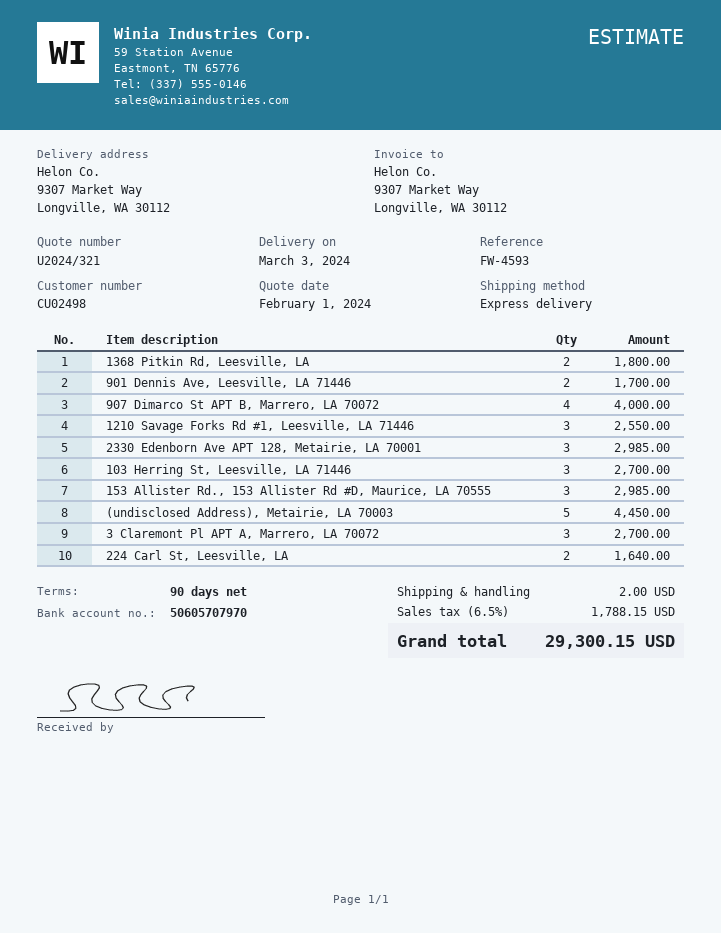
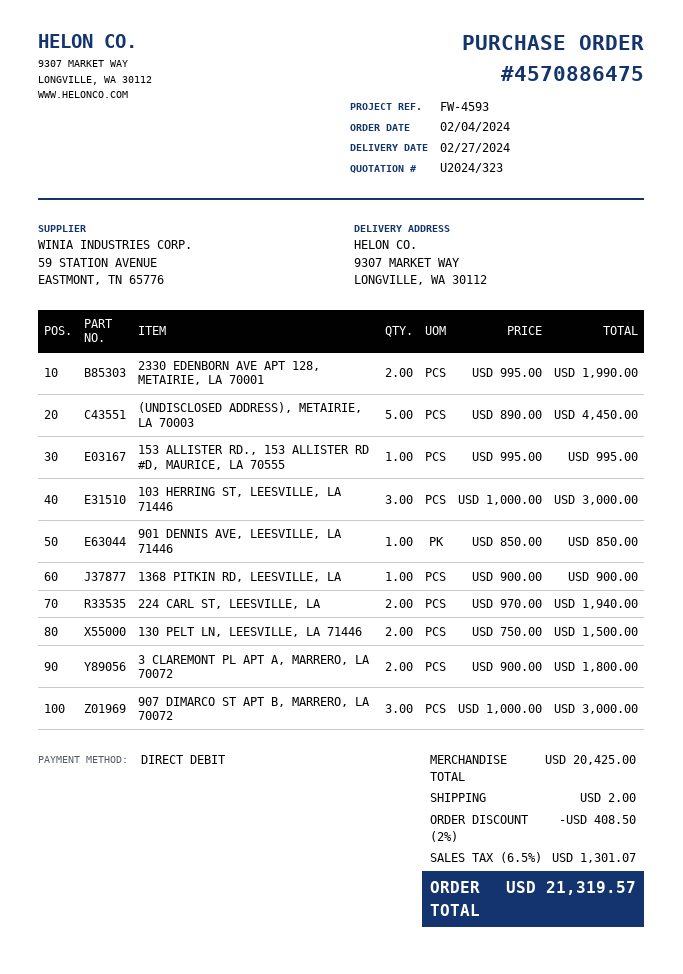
quote number: U2024/321 -> U2024/323
delivery date: 2024-03-03 -> 2024-02-27
1368 Pitkin Rd, Leesville, LA: 2 for 1800.00 -> 1 for 900.00
901 Dennis Ave, Leesville, LA 71446: 2 for 1700.00 -> 1 for 850.00
907 Dimarco St APT B, Marrero, LA 70072: 4 for 4000.00 -> 3 for 3000.00
1210 Savage Forks Rd #1, Leesville, LA 71446: 3 for 2550.00 -> none
2330 Edenborn Ave APT 128, Metairie, LA 70001: 3 for 2985.00 -> 2 for 1990.00
103 Herring St, Leesville, LA 71446: 3 for 2700.00 -> 3 for 3000.00
153 Allister Rd., 153 Allister Rd #D, Maurice, LA 70555: 3 for 2985.00 -> 1 for 995.00
3 Claremont Pl APT A, Marrero, LA 70072: 3 for 2700.00 -> 2 for 1800.00
224 Carl St, Leesville, LA: 2 for 1640.00 -> 2 for 1940.00
130 PELT LN, LEESVILLE, LA 71446: none -> 2 for 1500.00
discount: none -> 2% = 408.50
tax: 6.5% = 1788.15 -> 6.5% = 1301.07
total: 29300.15 -> 21319.57

